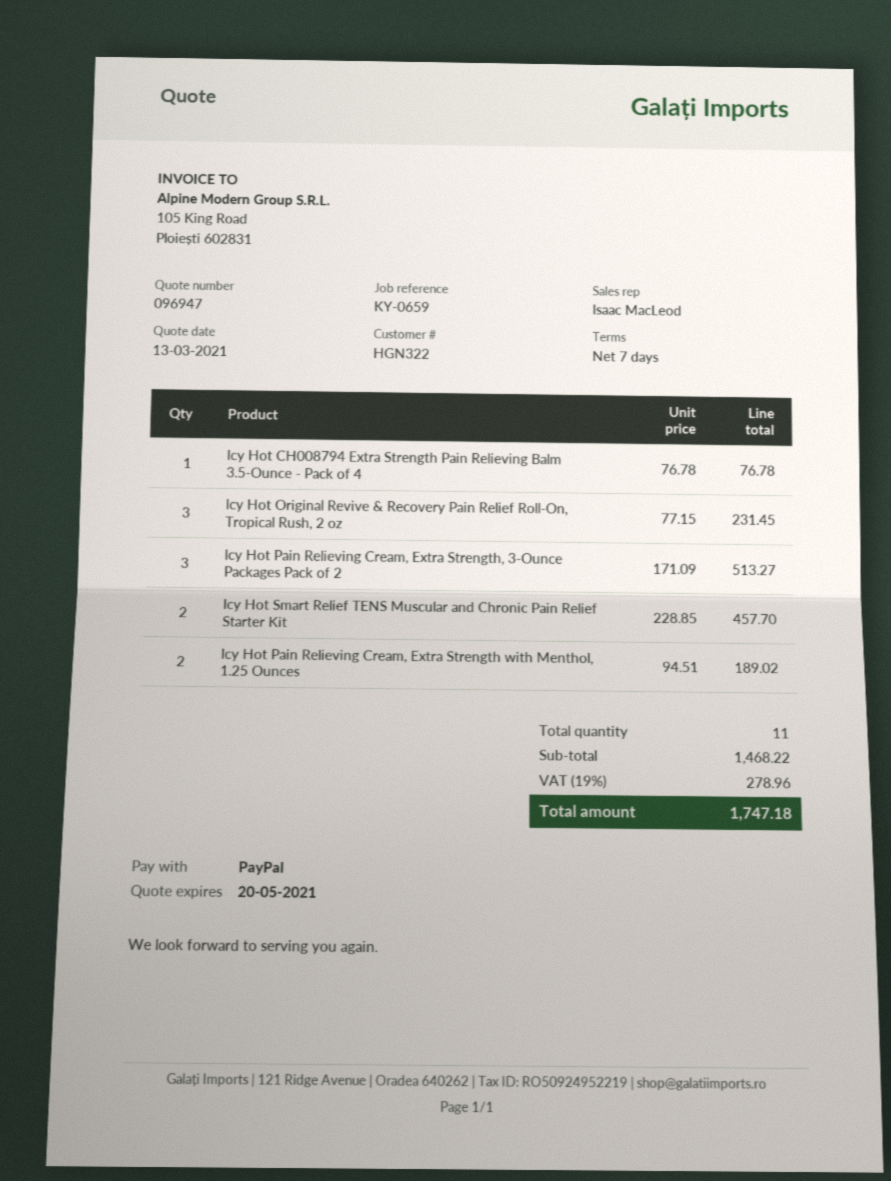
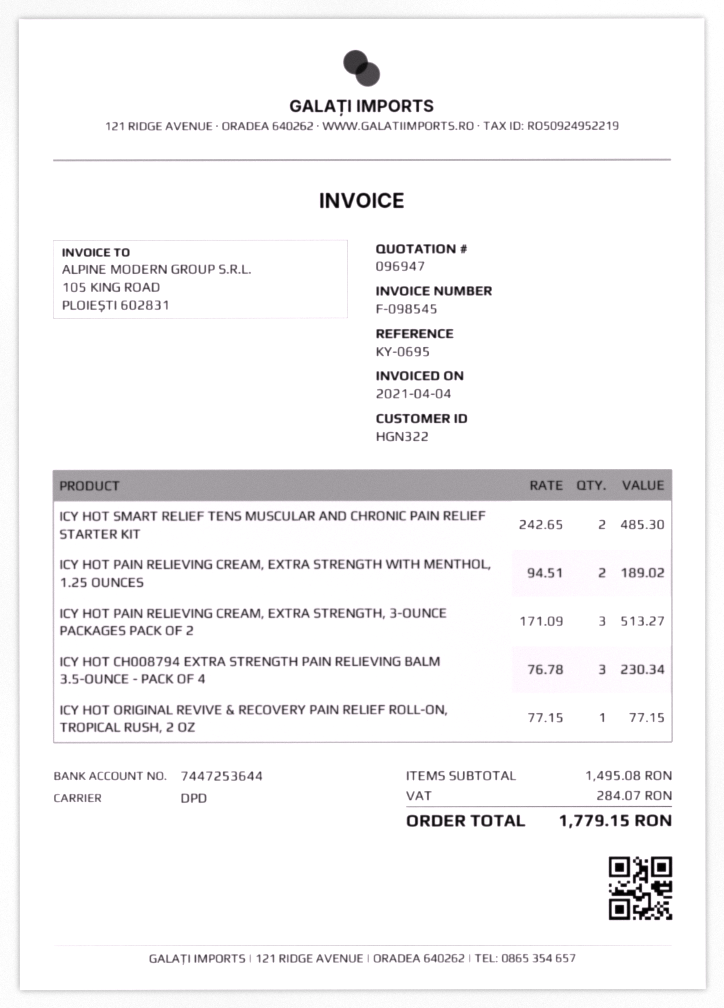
reference: KY-0659 -> KY-0695
Icy Hot CH008794 Extra Strength Pain Relieving Balm 3.5-Ounce - Pack of 4: 1 x 76.78 = 76.78 -> 3 x 76.78 = 230.34
Icy Hot Original Revive & Recovery Pain Relief Roll-On, Tropical Rush, 2 oz: 3 x 77.15 = 231.45 -> 1 x 77.15 = 77.15
Icy Hot Smart Relief TENS Muscular and Chronic Pain Relief Starter Kit: 2 x 228.85 = 457.70 -> 2 x 242.65 = 485.30
subtotal: 1468.22 -> 1495.08
tax: 278.96 -> 284.07
total: 1747.18 -> 1779.15

